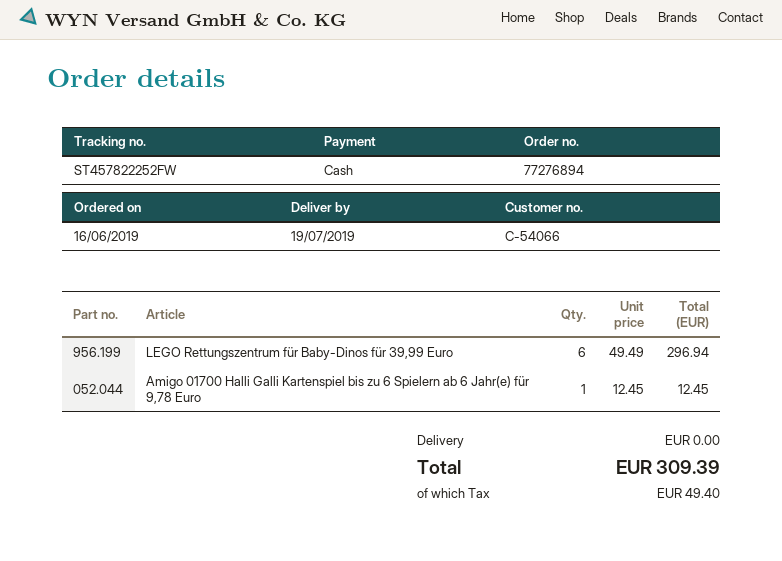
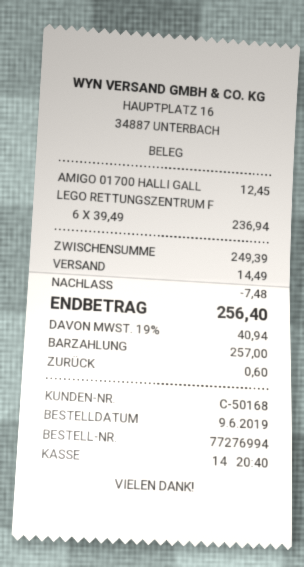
order number: 77276894 -> 77276994
order date: 2019-06-16 -> 2019-06-09
customer number: C-54066 -> C-50168
LEGO Rettungszentrum für Baby-Dinos für 39,99 Euro: 6 x 49.49 = 296.94 -> 6 x 39.49 = 236.94
discount: none -> 7.48
shipping: 0.00 -> 14.49
tax: 49.40 -> 40.94
total: 309.39 -> 256.40

